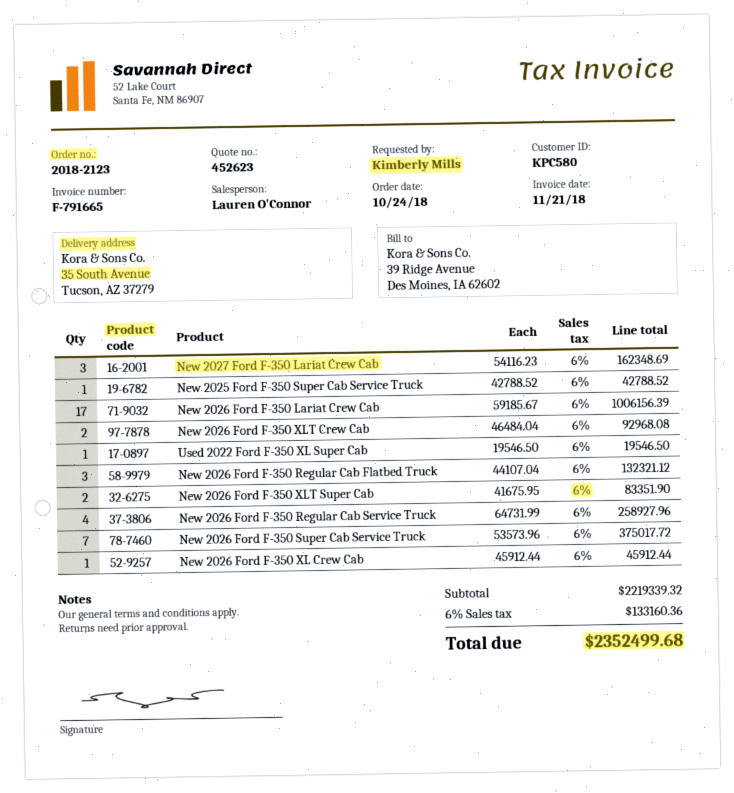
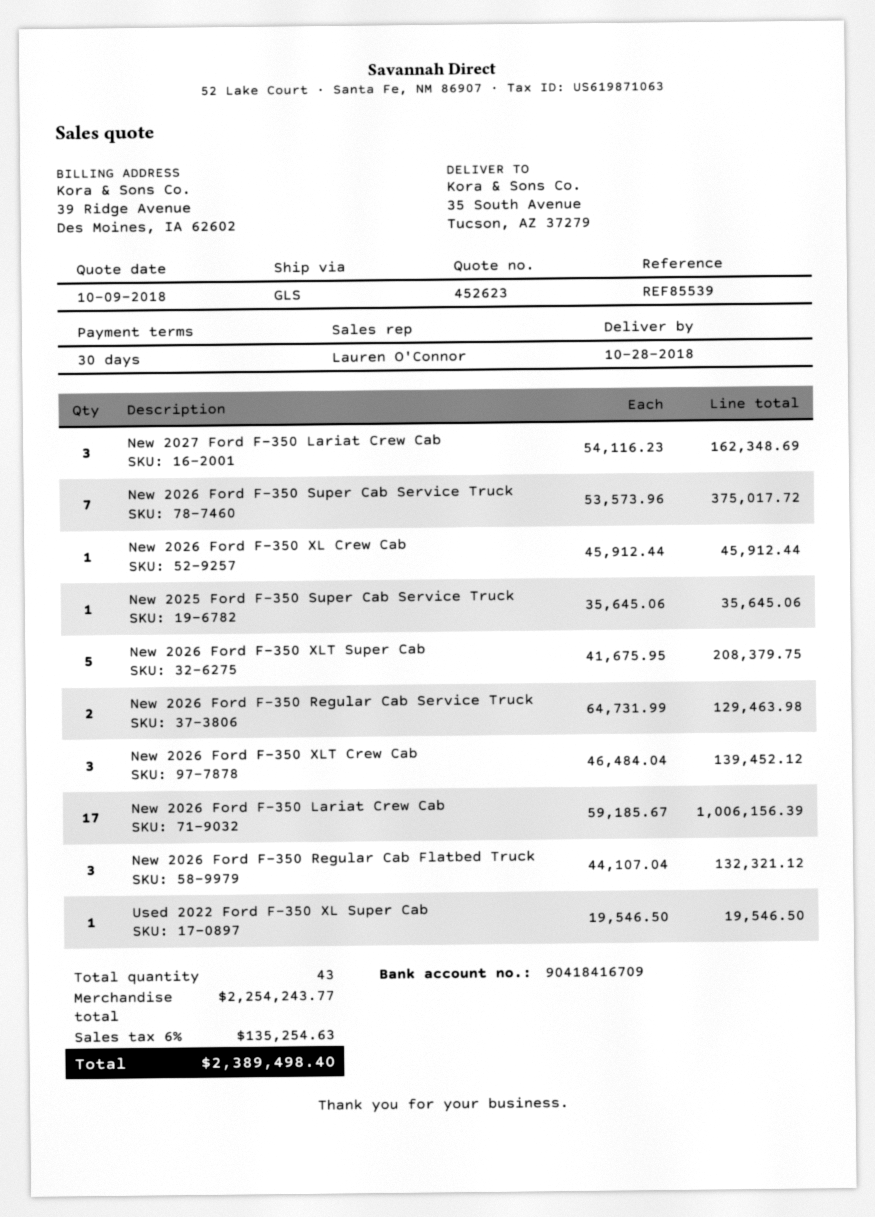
New 2025 Ford F-350 Super Cab Service Truck: 1 x 42788.52 = 42788.52 -> 1 x 35645.06 = 35645.06
New 2026 Ford F-350 XLT Crew Cab: 2 x 46484.04 = 92968.08 -> 3 x 46484.04 = 139452.12
New 2026 Ford F-350 XLT Super Cab: 2 x 41675.95 = 83351.90 -> 5 x 41675.95 = 208379.75
New 2026 Ford F-350 Regular Cab Service Truck: 4 x 64731.99 = 258927.96 -> 2 x 64731.99 = 129463.98
subtotal: 2219339.32 -> 2254243.77
tax: 6% = 133160.36 -> 6% = 135254.63
total: 2352499.68 -> 2389498.40

